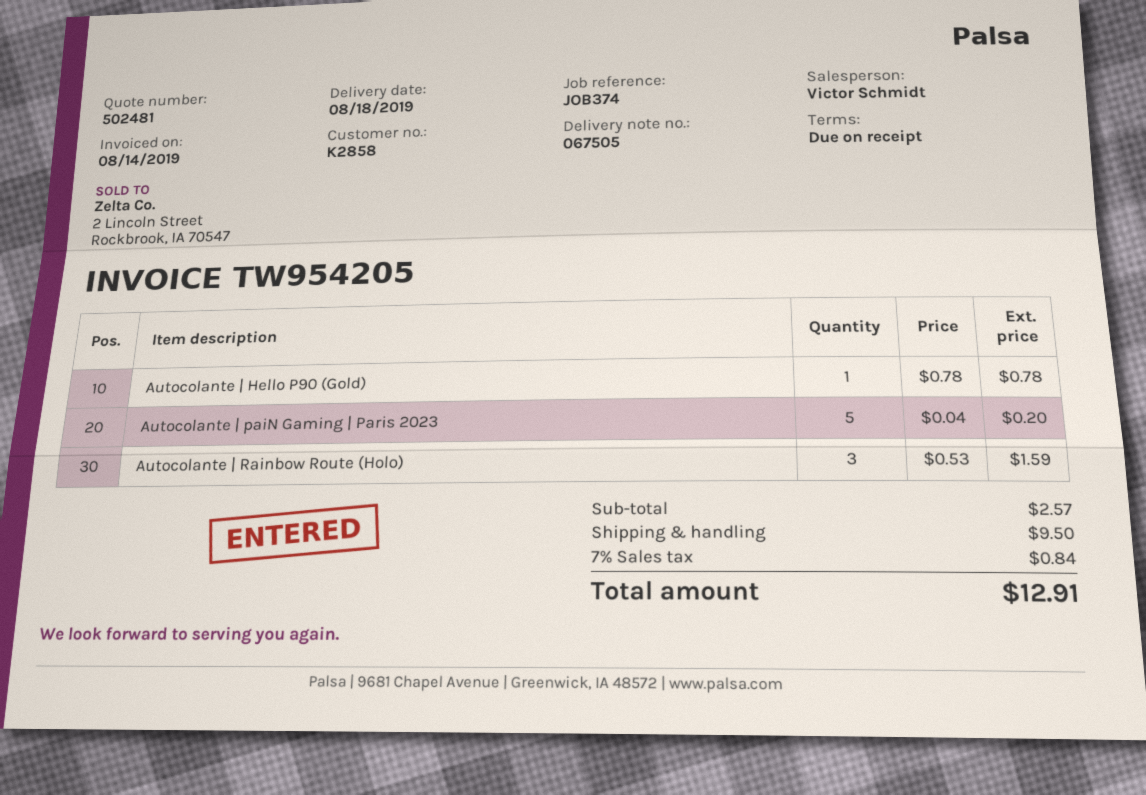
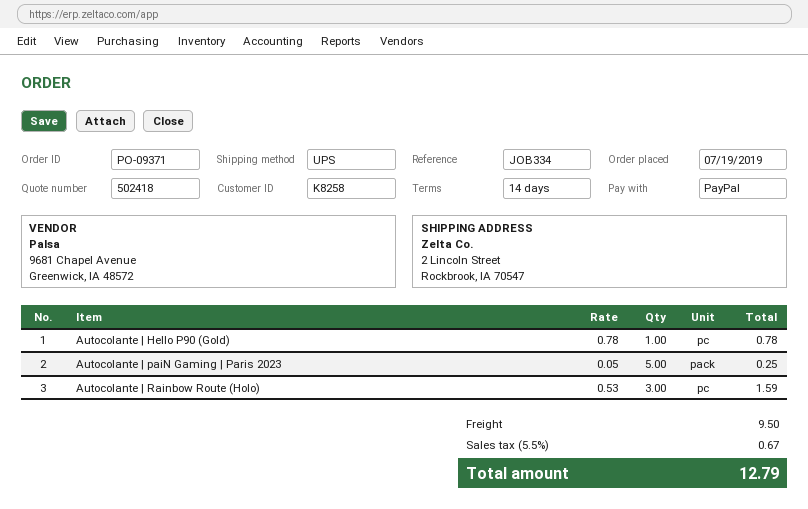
quote number: 502481 -> 502418
payment terms: on receipt -> 14 days
customer number: K2858 -> K8258
reference: JOB374 -> JOB334
Autocolante | paiN Gaming | Paris 2023: 5 x 0.04 = 0.20 -> 5 x 0.05 = 0.25
tax: 7% = 0.84 -> 5.5% = 0.67
total: 12.91 -> 12.79

